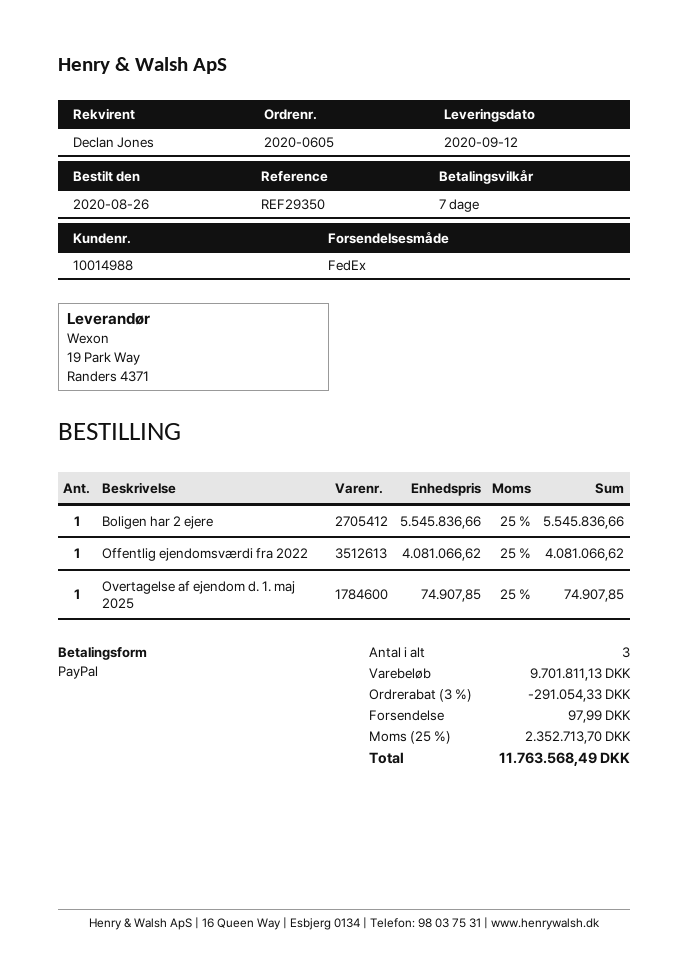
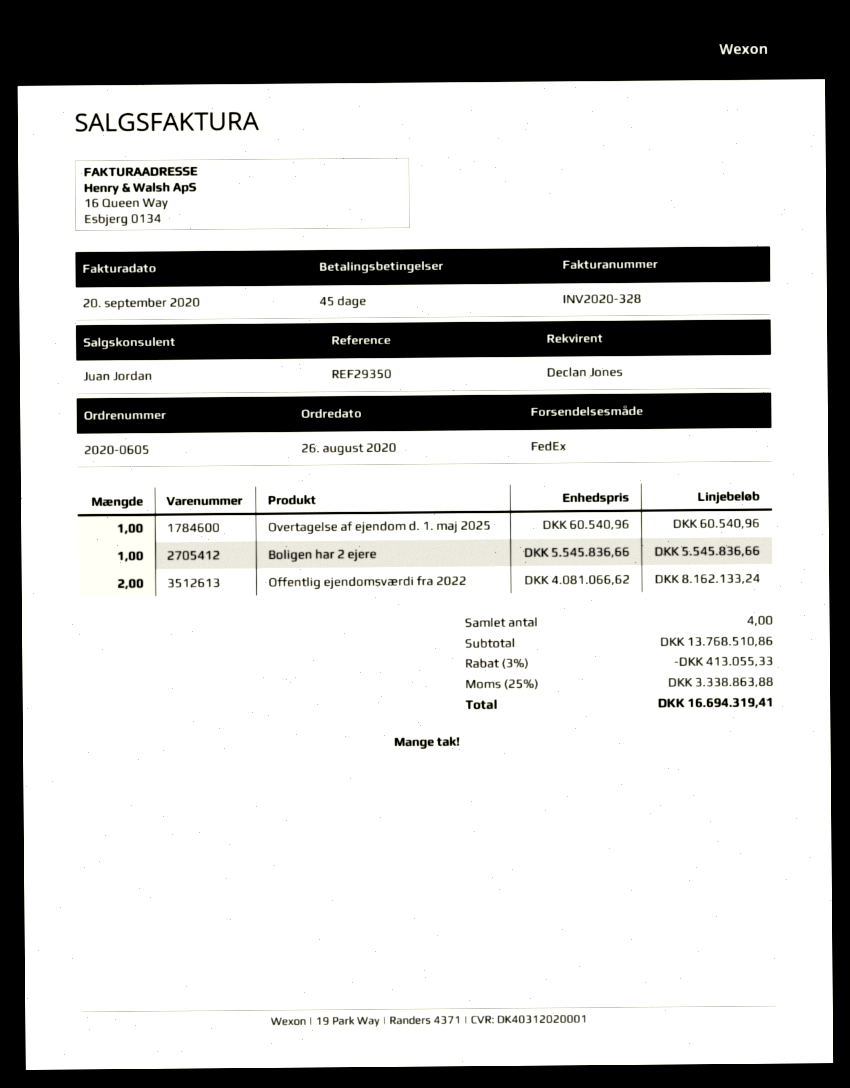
payment terms: 7 days -> 45 days
Offentlig ejendomsværdi fra 2022: 1 x 4081066.62 = 4081066.62 -> 2 x 4081066.62 = 8162133.24
Overtagelse af ejendom d. 1. maj 2025: 1 x 74907.85 = 74907.85 -> 1 x 60540.96 = 60540.96
total quantity: 3 -> 4
subtotal: 9701811.13 -> 13768510.86
discount: 3% = 291054.33 -> 3% = 413055.33
shipping: 97.99 -> none
tax: 25% = 2352713.70 -> 25% = 3338863.88
total: 11763568.49 -> 16694319.41

